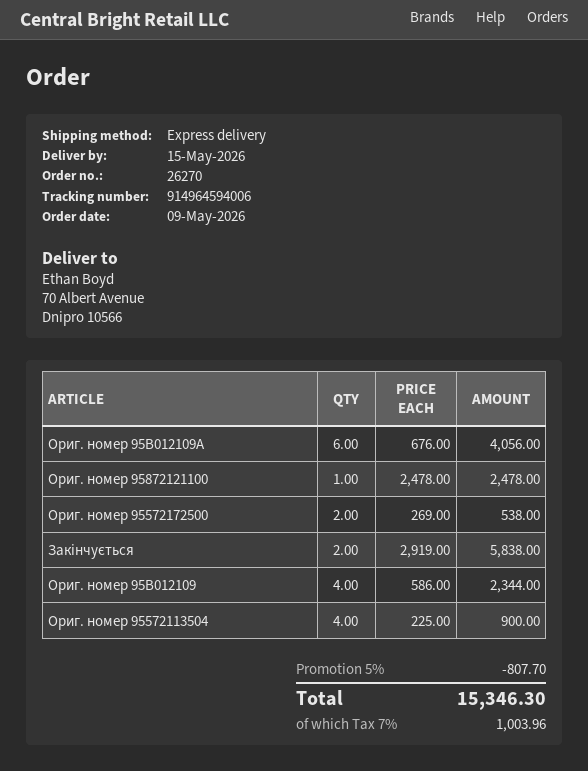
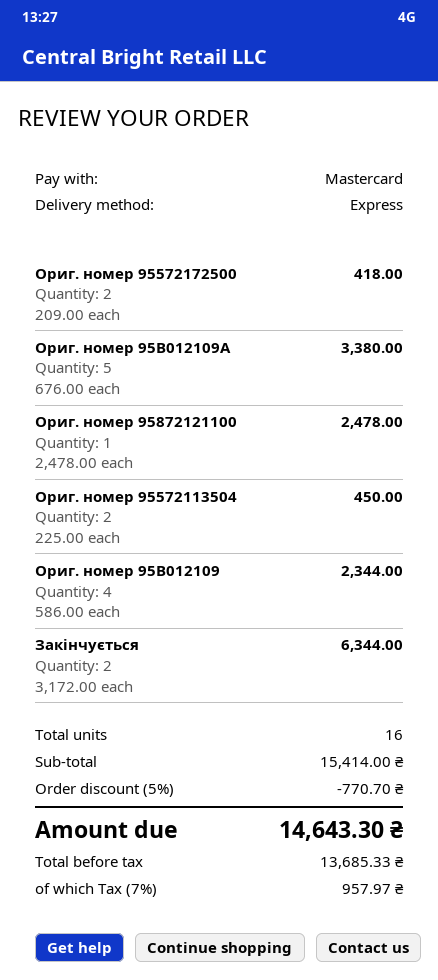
Ориг. номер 95B012109A: 6 x 676.00 = 4056.00 -> 5 x 676.00 = 3380.00
Ориг. номер 95572172500: 2 x 269.00 = 538.00 -> 2 x 209.00 = 418.00
Закінчується: 2 x 2919.00 = 5838.00 -> 2 x 3172.00 = 6344.00
Ориг. номер 95572113504: 4 x 225.00 = 900.00 -> 2 x 225.00 = 450.00
discount: 5% = 807.70 -> 5% = 770.70
tax: 7% = 1003.96 -> 7% = 957.97
total: 15346.30 -> 14643.30

